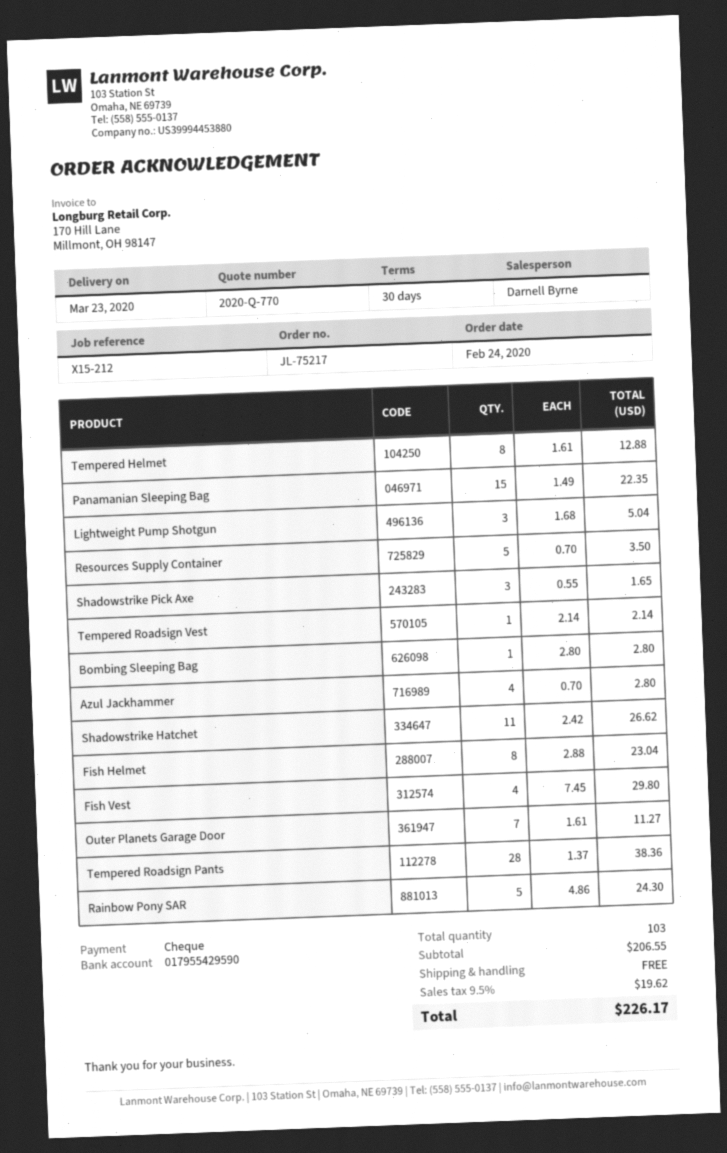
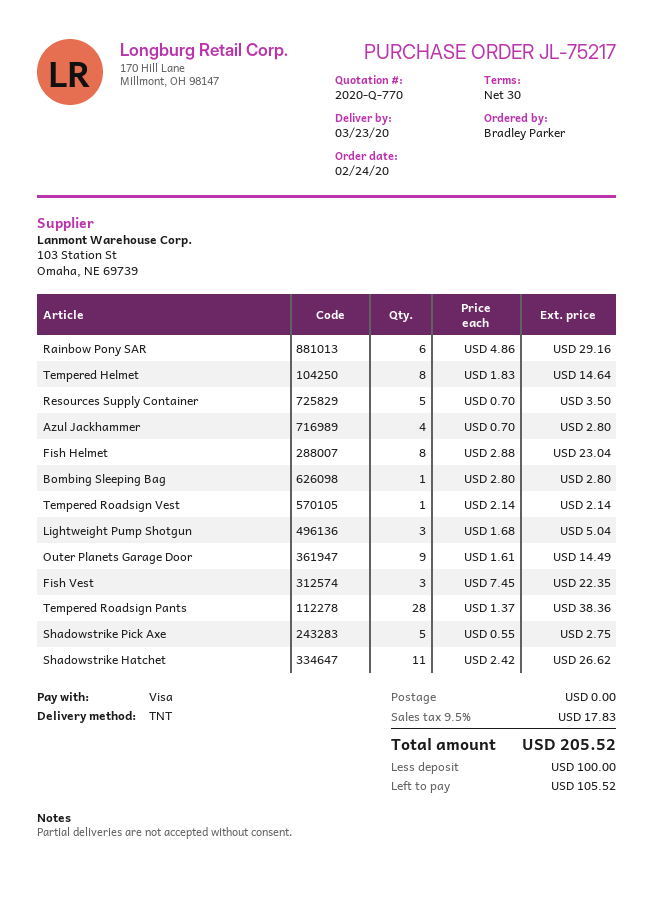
payment method: cheque -> Visa
Tempered Helmet: 8 x 1.61 = 12.88 -> 8 x 1.83 = 14.64
Panamanian Sleeping Bag: 15 x 1.49 = 22.35 -> none
Shadowstrike Pick Axe: 3 x 0.55 = 1.65 -> 5 x 0.55 = 2.75
Fish Vest: 4 x 7.45 = 29.80 -> 3 x 7.45 = 22.35
Outer Planets Garage Door: 7 x 1.61 = 11.27 -> 9 x 1.61 = 14.49
Rainbow Pony SAR: 5 x 4.86 = 24.30 -> 6 x 4.86 = 29.16
tax: 9.5% = 19.62 -> 9.5% = 17.83
total: 226.17 -> 205.52

